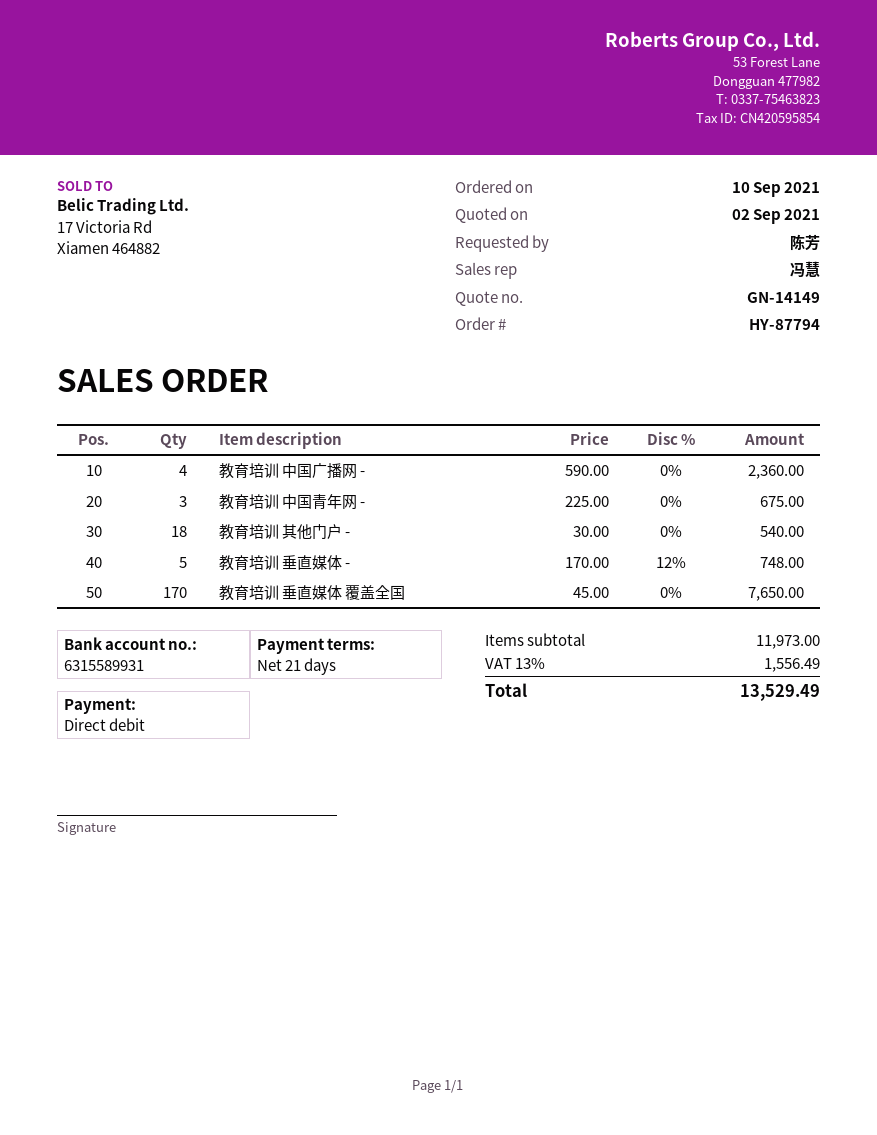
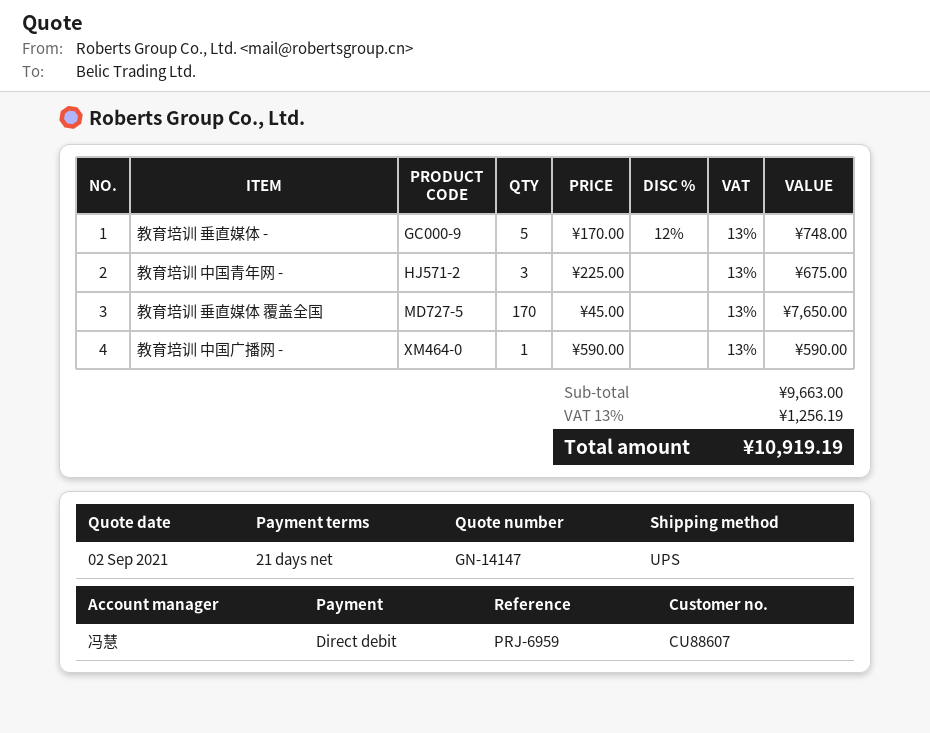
quote number: GN-14149 -> GN-14147
教育培训 中国广播网 -: 4 x 590.00 = 2360.00 -> 1 x 590.00 = 590.00
教育培训 其他门户 -: 18 x 30.00 = 540.00 -> none
subtotal: 11973.00 -> 9663.00
tax: 13% = 1556.49 -> 13% = 1256.19
total: 13529.49 -> 10919.19

